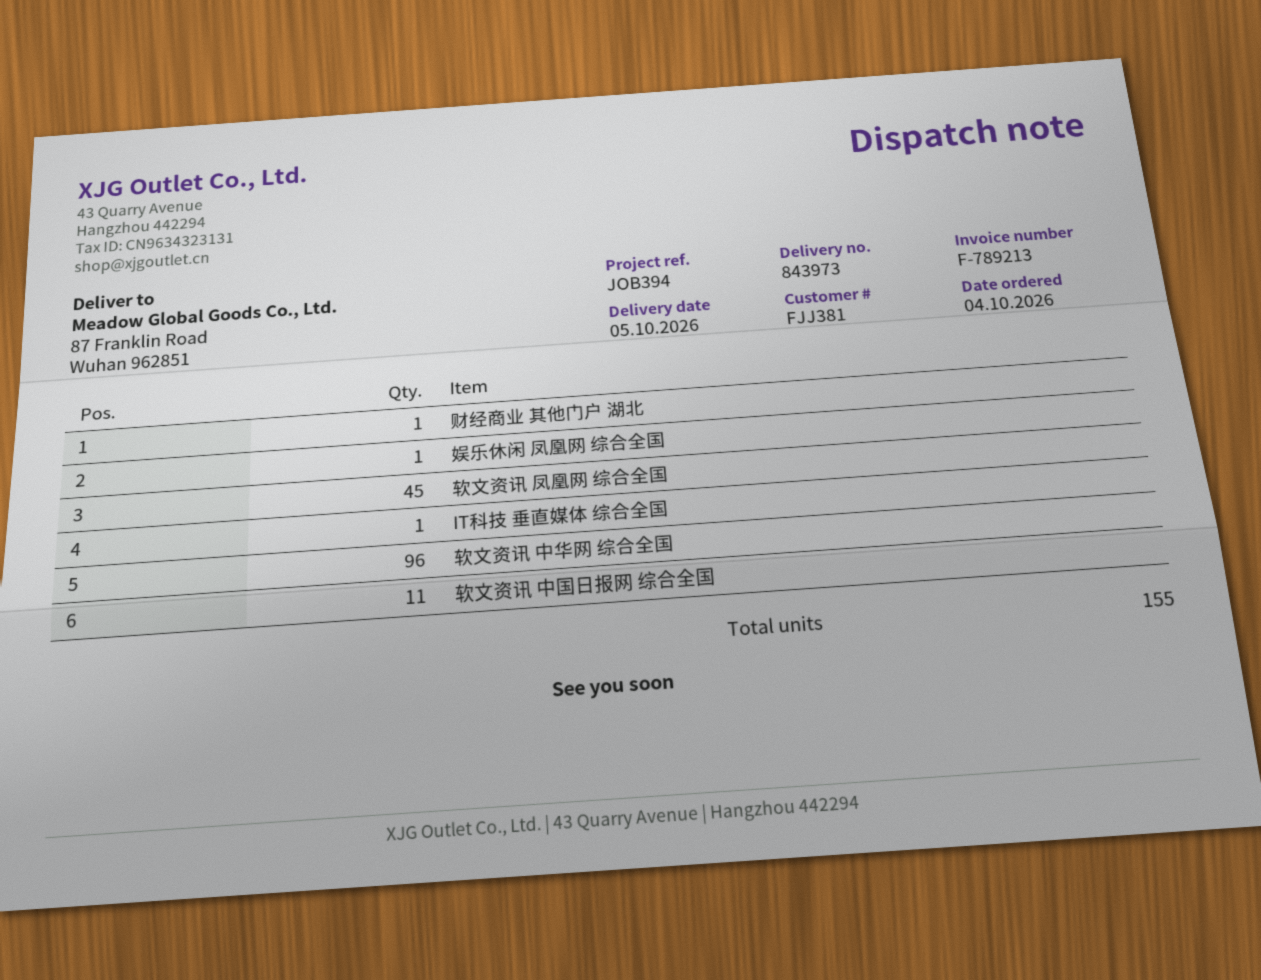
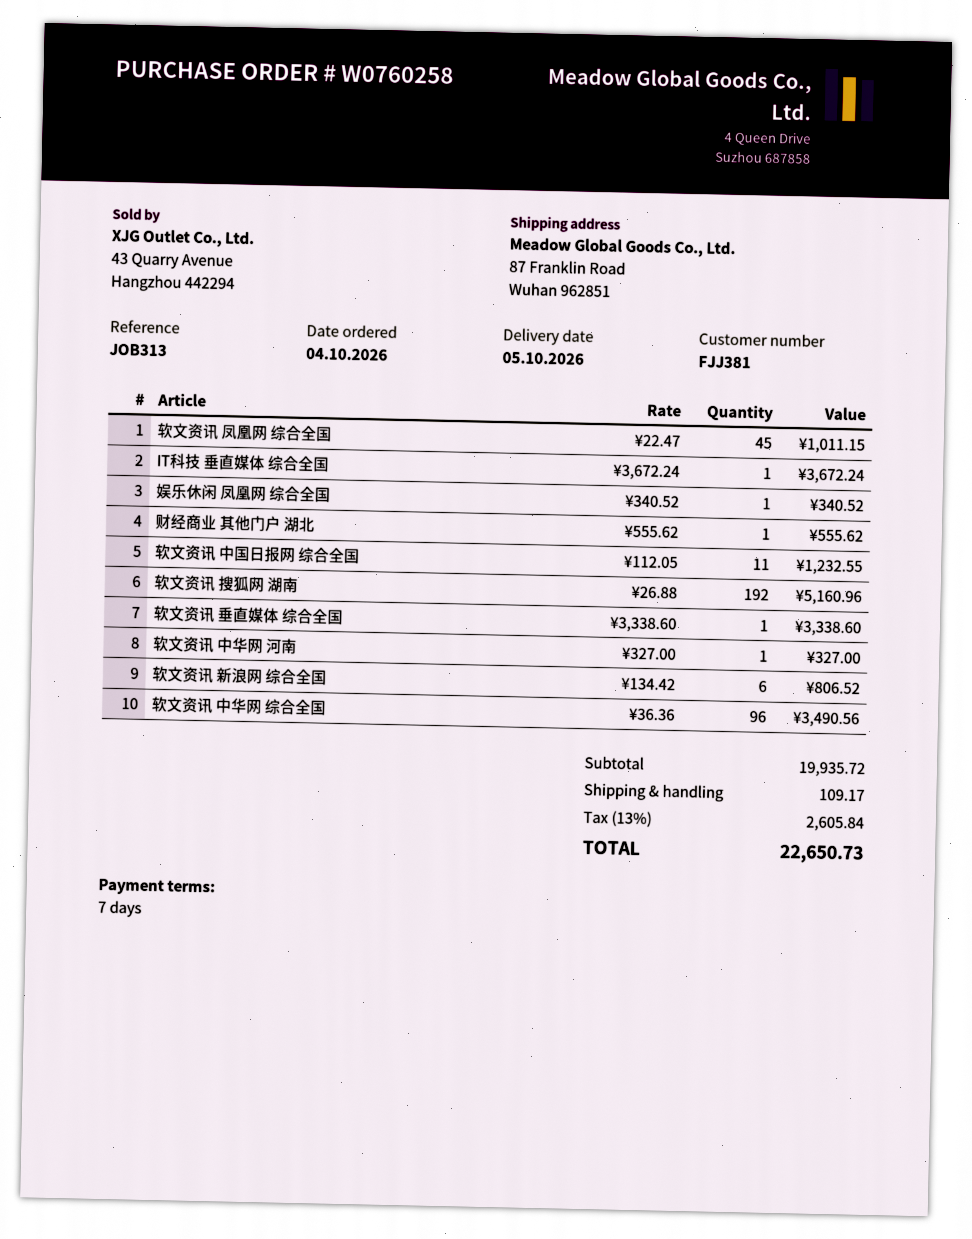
reference: JOB394 -> JOB313
软文资讯 搜狐网 湖南: none -> 192
软文资讯 垂直媒体 综合全国: none -> 1
软文资讯 中华网 河南: none -> 1
软文资讯 新浪网 综合全国: none -> 6

